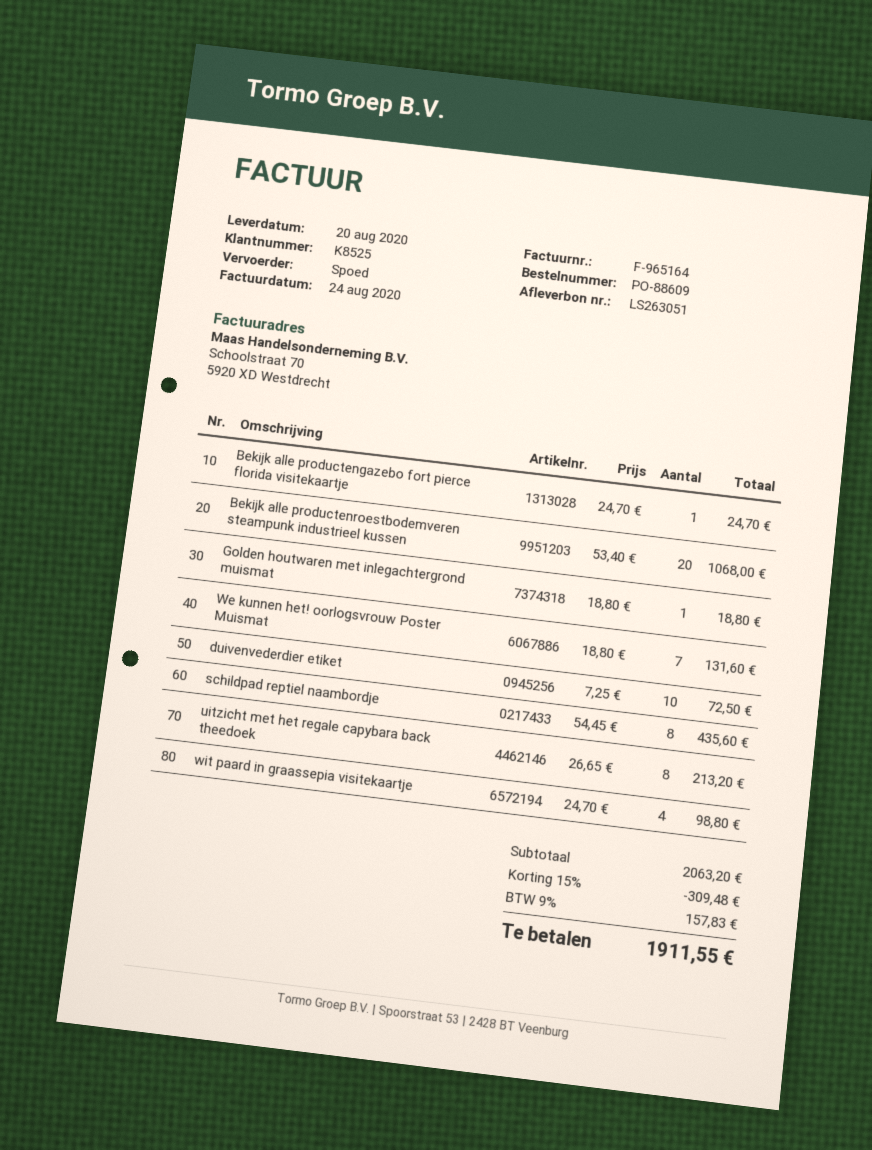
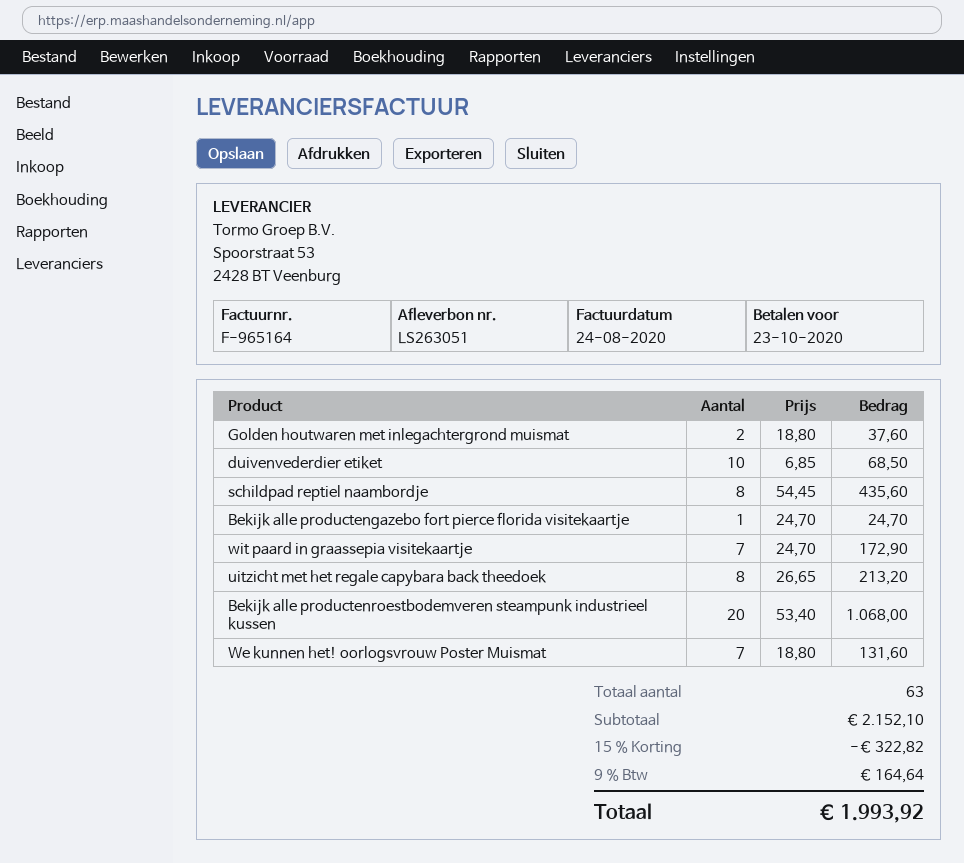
Golden houtwaren met inlegachtergrond muismat: 1 x 18.80 = 18.80 -> 2 x 18.80 = 37.60
duivenvederdier etiket: 10 x 7.25 = 72.50 -> 10 x 6.85 = 68.50
wit paard in graassepia visitekaartje: 4 x 24.70 = 98.80 -> 7 x 24.70 = 172.90
subtotal: 2063.20 -> 2152.10
discount: 15% = 309.48 -> 15% = 322.82
tax: 9% = 157.83 -> 9% = 164.64
total: 1911.55 -> 1993.92

